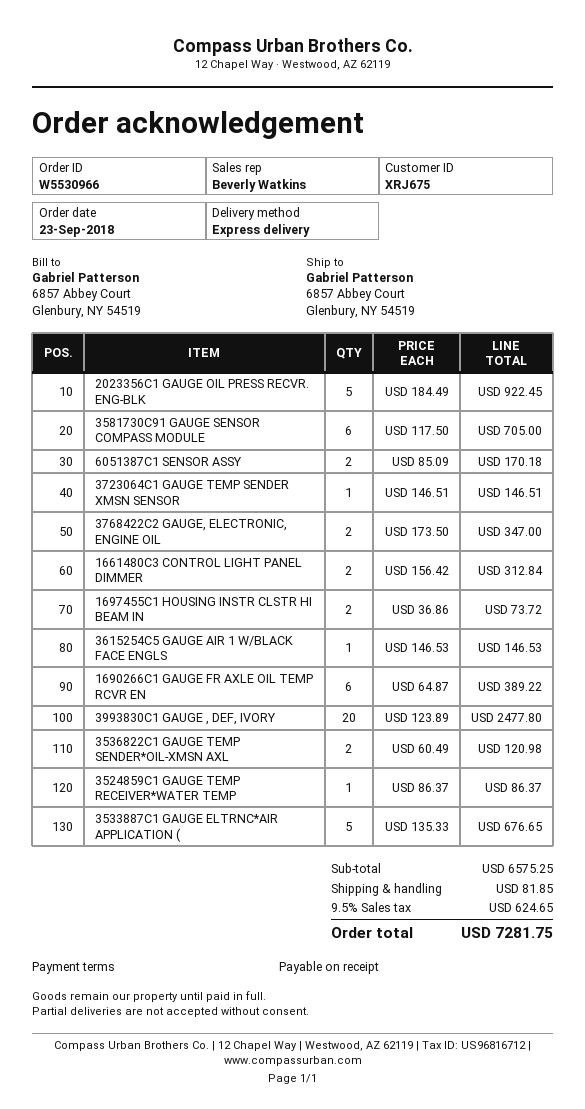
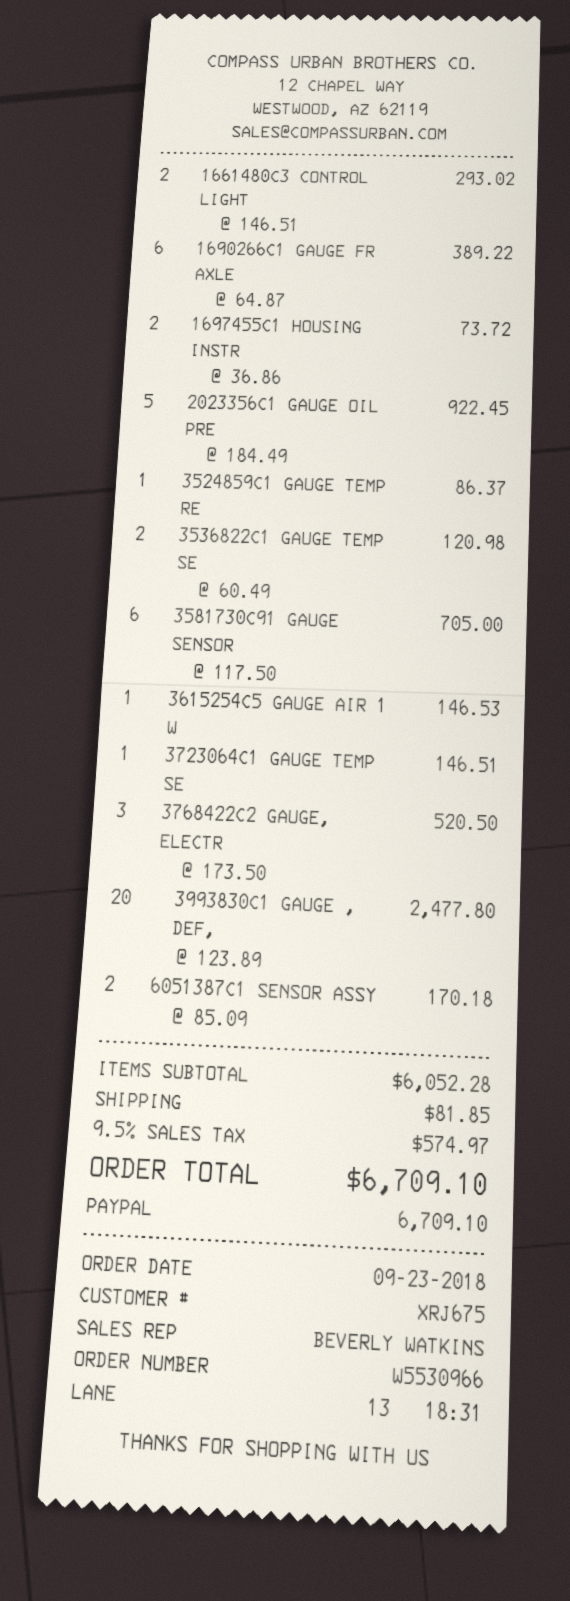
3768422C2 GAUGE, ELECTRONIC, ENGINE OIL: 2 x 173.50 = 347.00 -> 3 x 173.50 = 520.50
1661480C3 CONTROL LIGHT PANEL DIMMER: 2 x 156.42 = 312.84 -> 2 x 146.51 = 293.02
3533887C1 GAUGE ELTRNC*AIR APPLICATION (: 5 x 135.33 = 676.65 -> none
subtotal: 6575.25 -> 6052.28
tax: 9.5% = 624.65 -> 9.5% = 574.97
total: 7281.75 -> 6709.10

